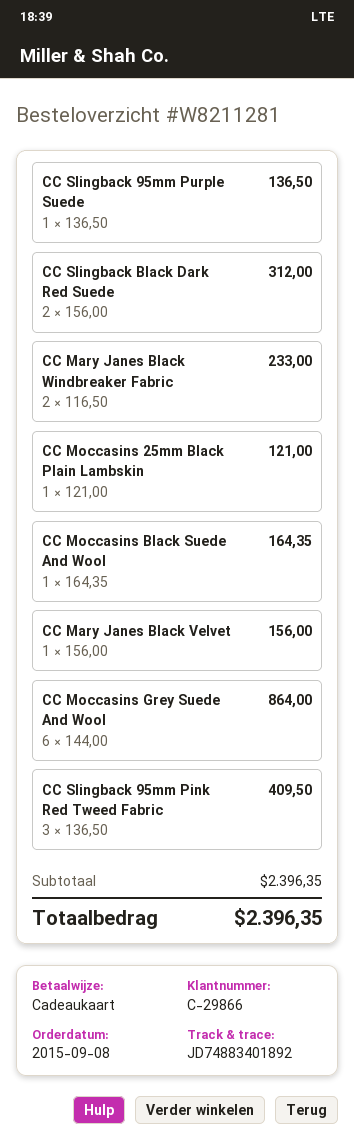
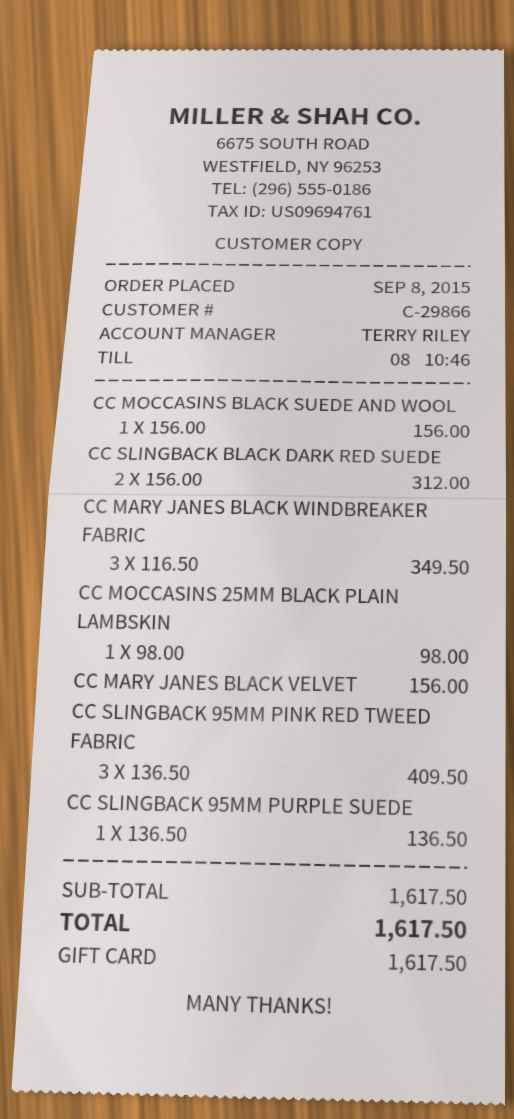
CC Mary Janes Black Windbreaker Fabric: 2 x 116.50 = 233.00 -> 3 x 116.50 = 349.50
CC Moccasins 25mm Black Plain Lambskin: 1 x 121.00 = 121.00 -> 1 x 98.00 = 98.00
CC Moccasins Black Suede And Wool: 1 x 164.35 = 164.35 -> 1 x 156.00 = 156.00
CC Moccasins Grey Suede And Wool: 6 x 144.00 = 864.00 -> none
subtotal: 2396.35 -> 1617.50
total: 2396.35 -> 1617.50

